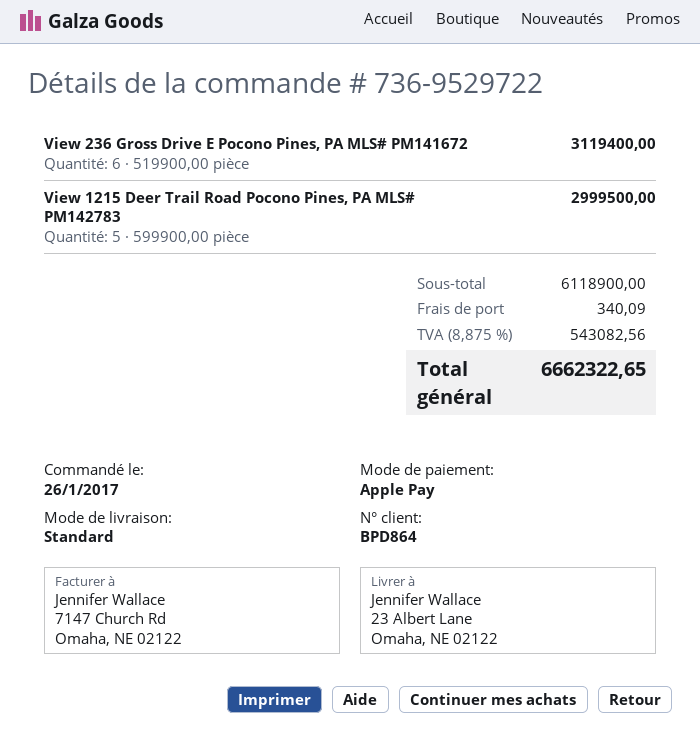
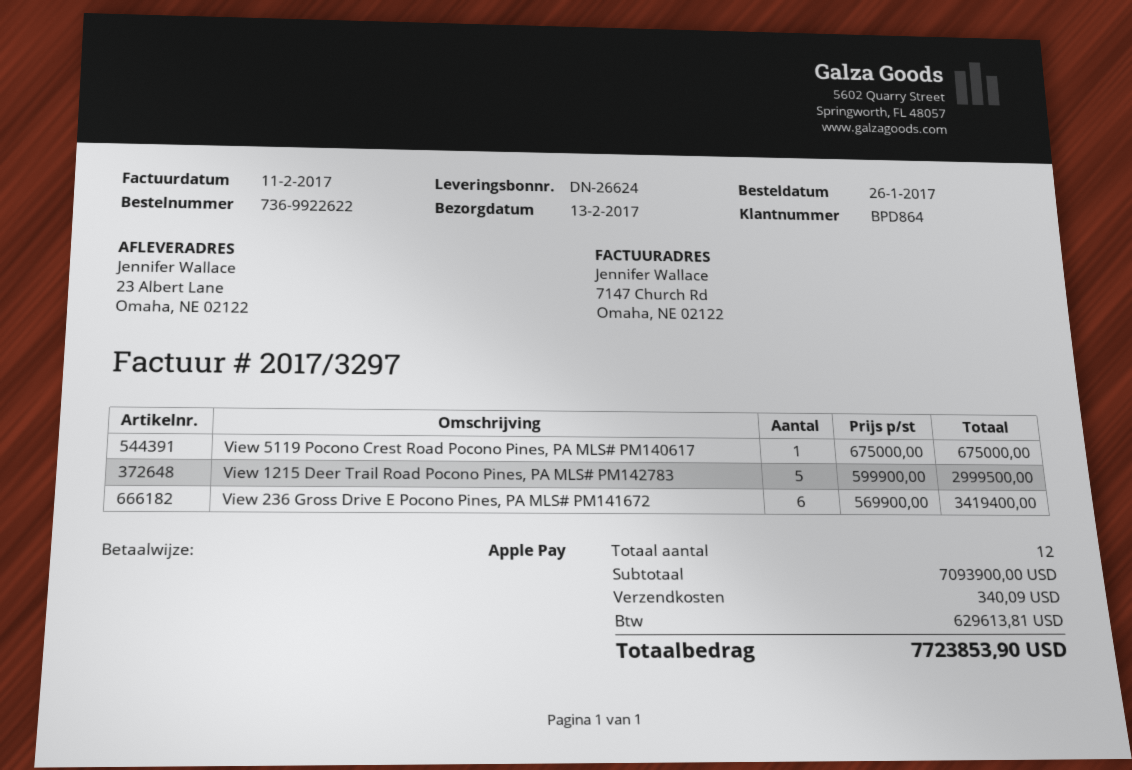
order number: 736-9529722 -> 736-9922622
View 236 Gross Drive E Pocono Pines, PA MLS# PM141672: 6 x 519900.00 = 3119400.00 -> 6 x 569900.00 = 3419400.00
View 5119 Pocono Crest Road Pocono Pines, PA MLS# PM140617: none -> 1 x 675000.00 = 675000.00
subtotal: 6118900.00 -> 7093900.00
tax: 543082.56 -> 629613.81
total: 6662322.65 -> 7723853.90

